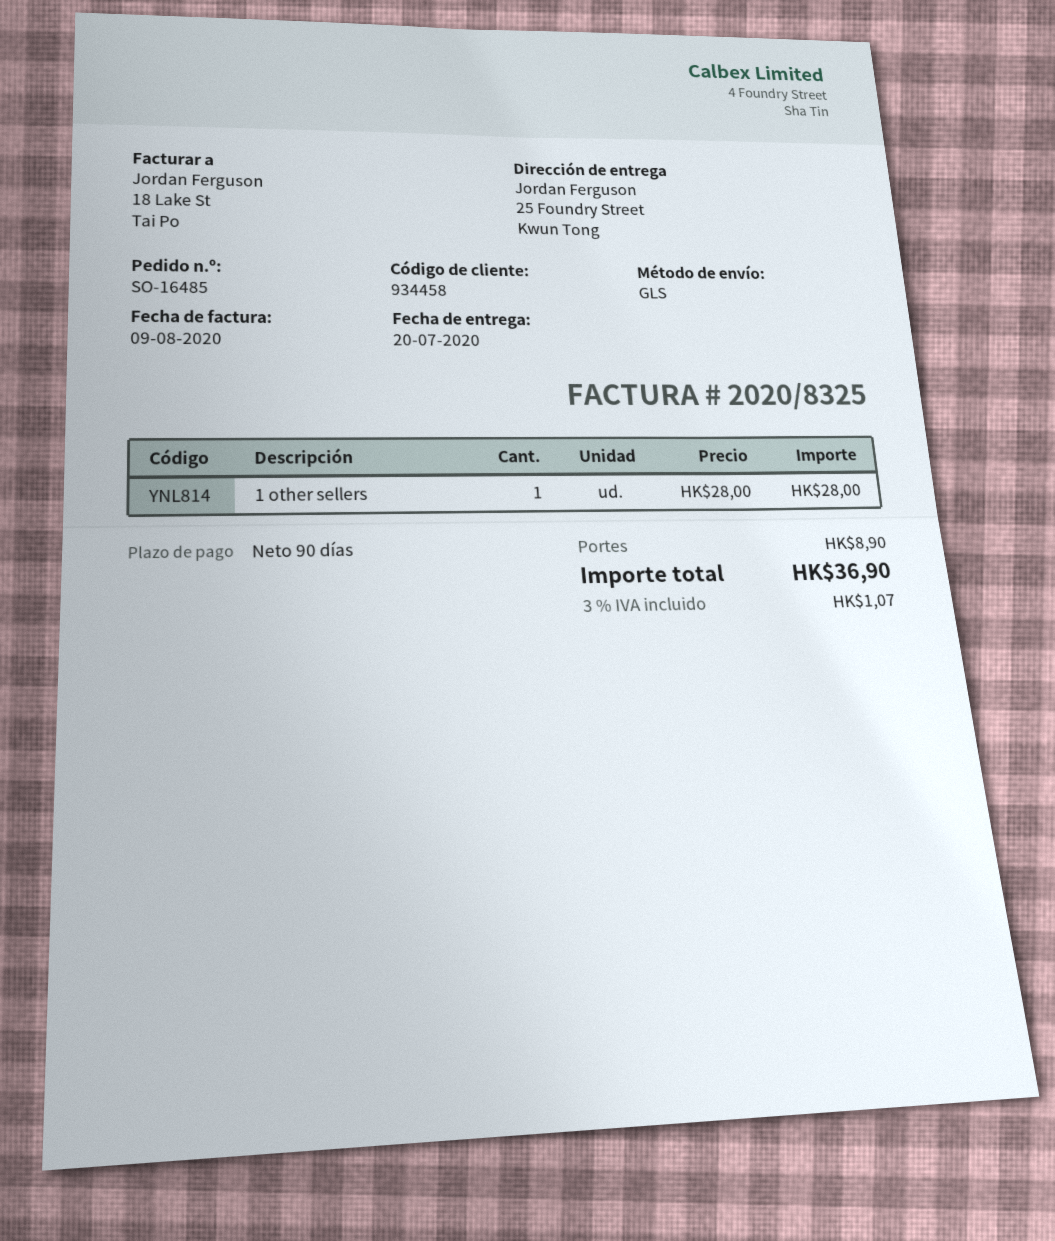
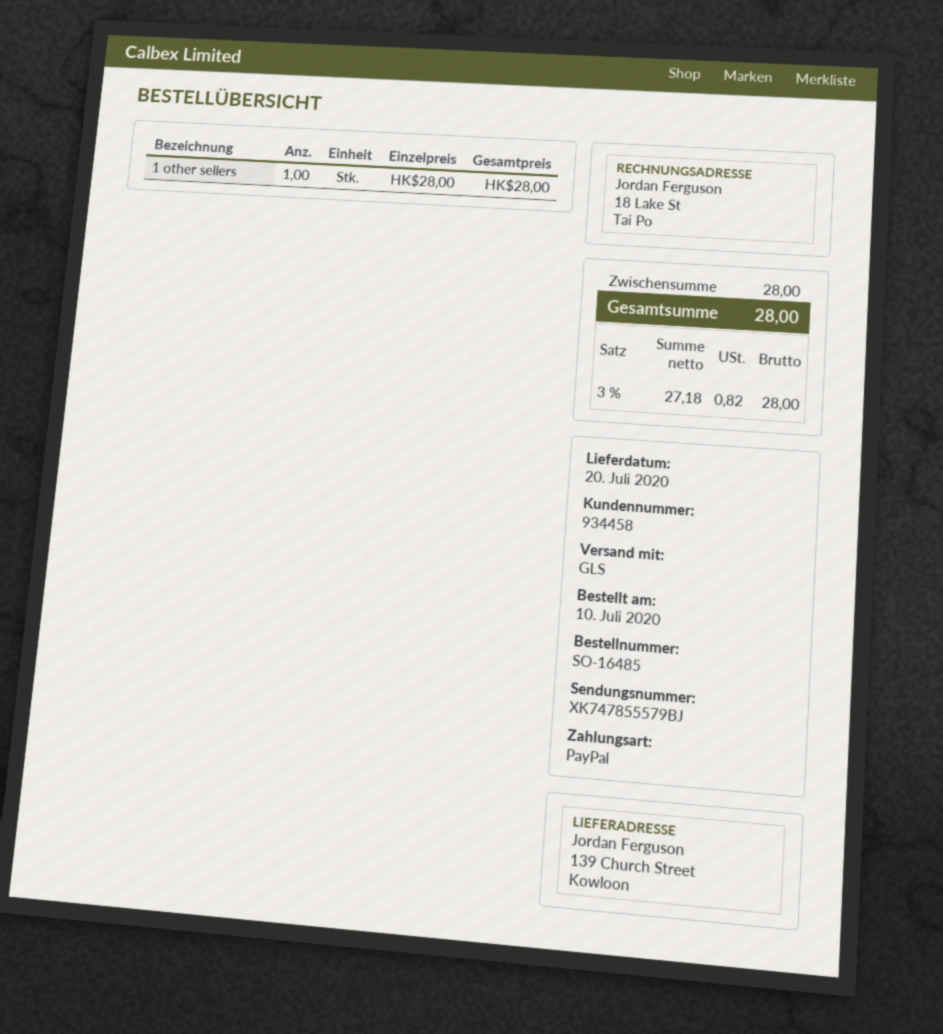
ship to: 25 Foundry Street, Kwun Tong -> 139 Church Street, Kowloon
shipping: 8.90 -> none
tax: 3% = 1.07 -> 3% = 0.82
total: 36.90 -> 28.00

